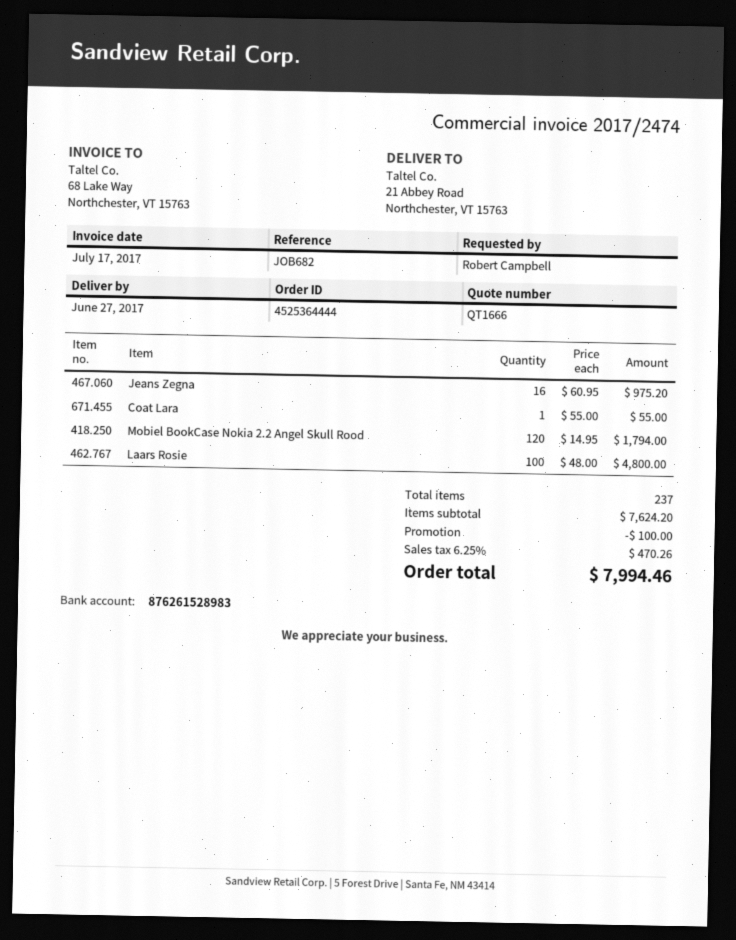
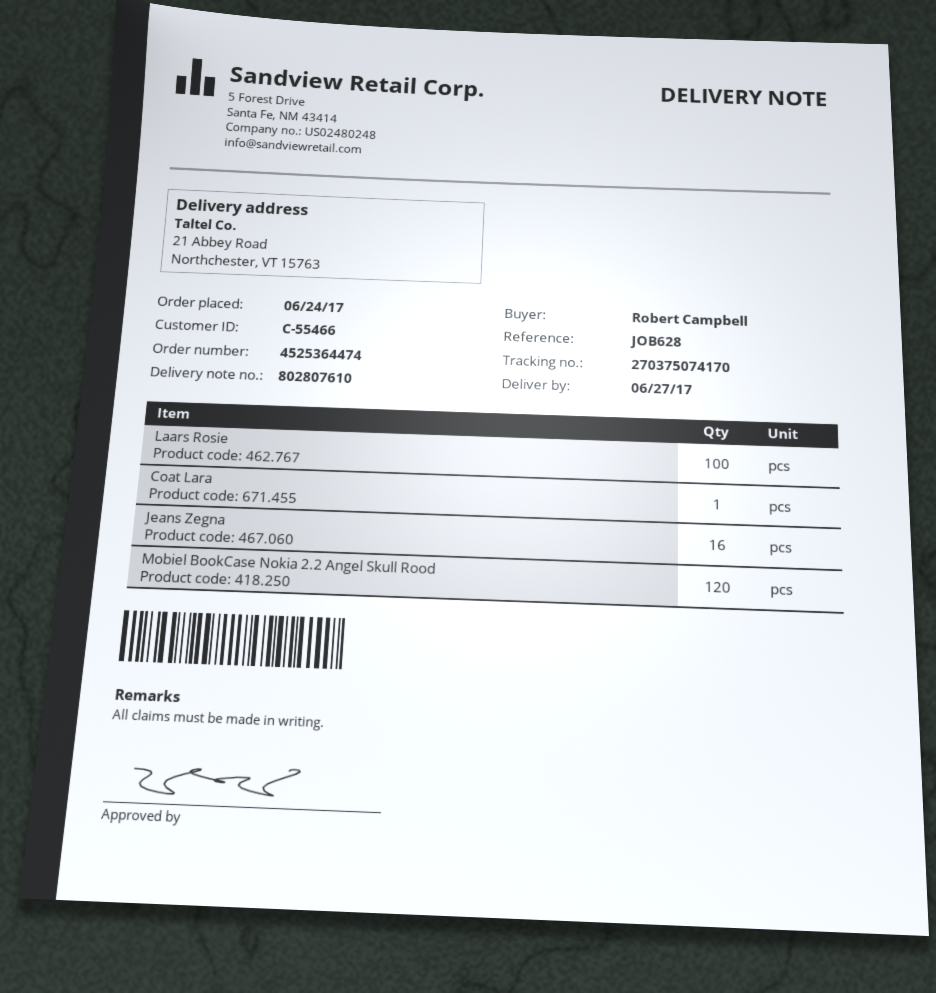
order number: 4525364444 -> 4525364474
reference: JOB682 -> JOB628

